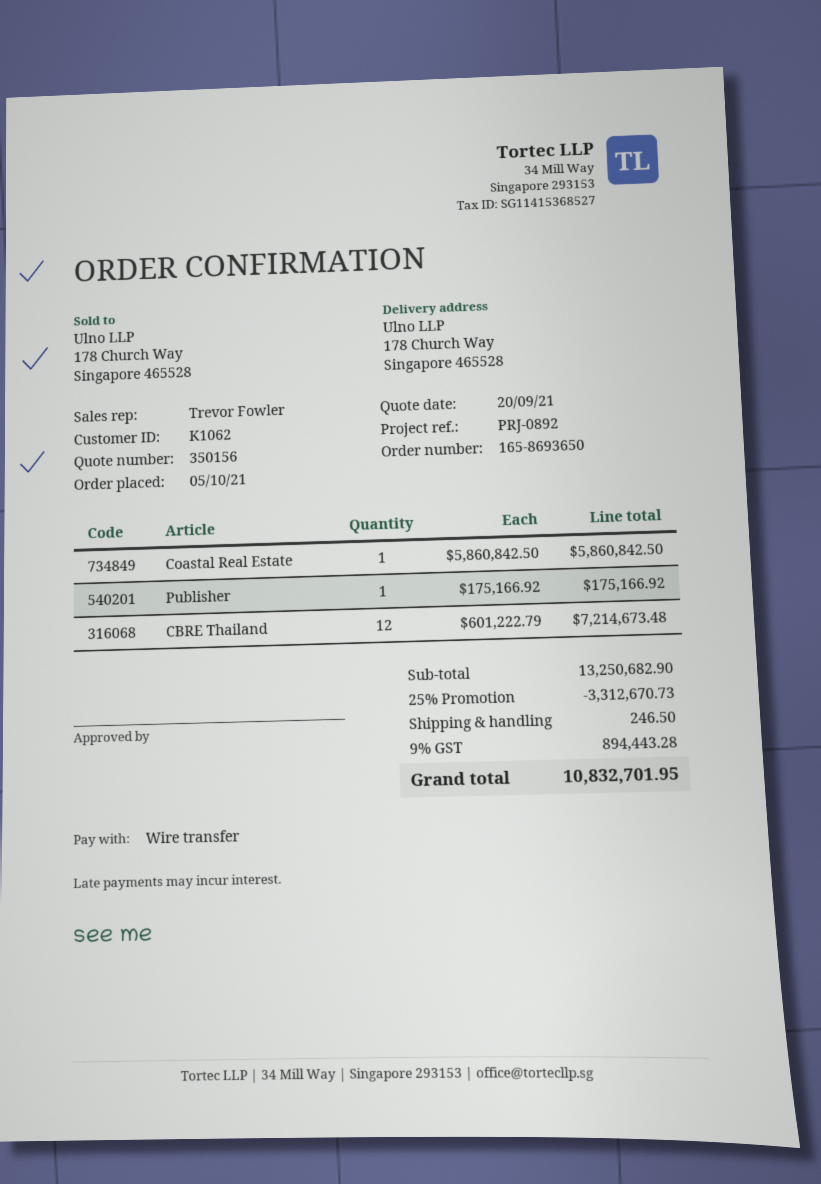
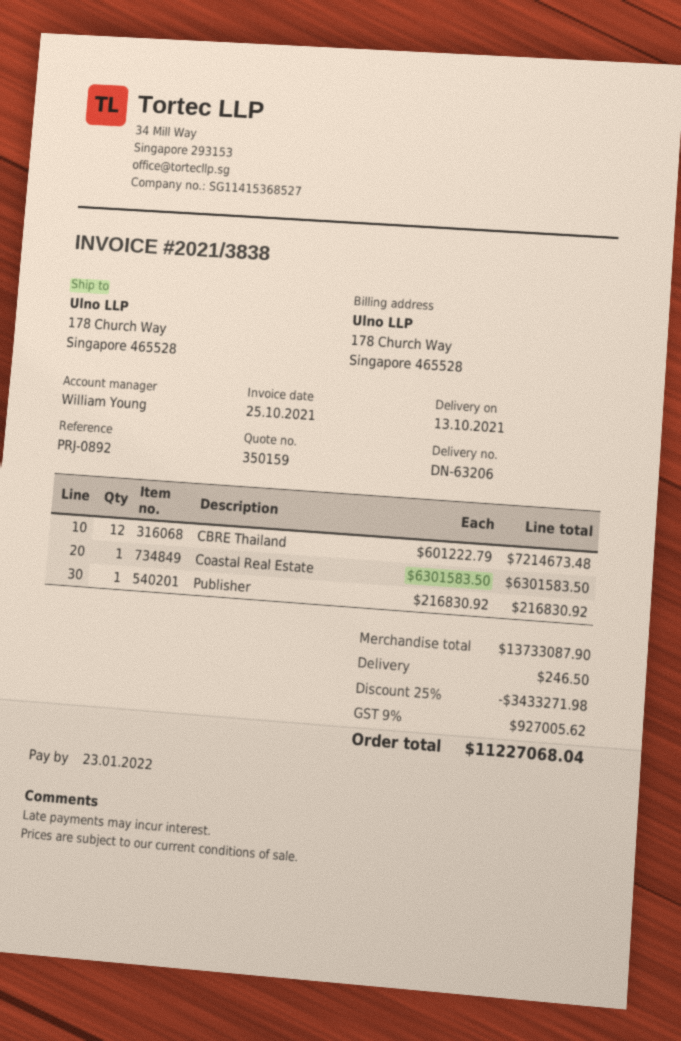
quote number: 350156 -> 350159
sales rep: Trevor Fowler -> William Young
Coastal Real Estate: 1 x 5860842.50 = 5860842.50 -> 1 x 6301583.50 = 6301583.50
Publisher: 1 x 175166.92 = 175166.92 -> 1 x 216830.92 = 216830.92
subtotal: 13250682.90 -> 13733087.90
discount: 25% = 3312670.73 -> 25% = 3433271.98
tax: 9% = 894443.28 -> 9% = 927005.62
total: 10832701.95 -> 11227068.04

